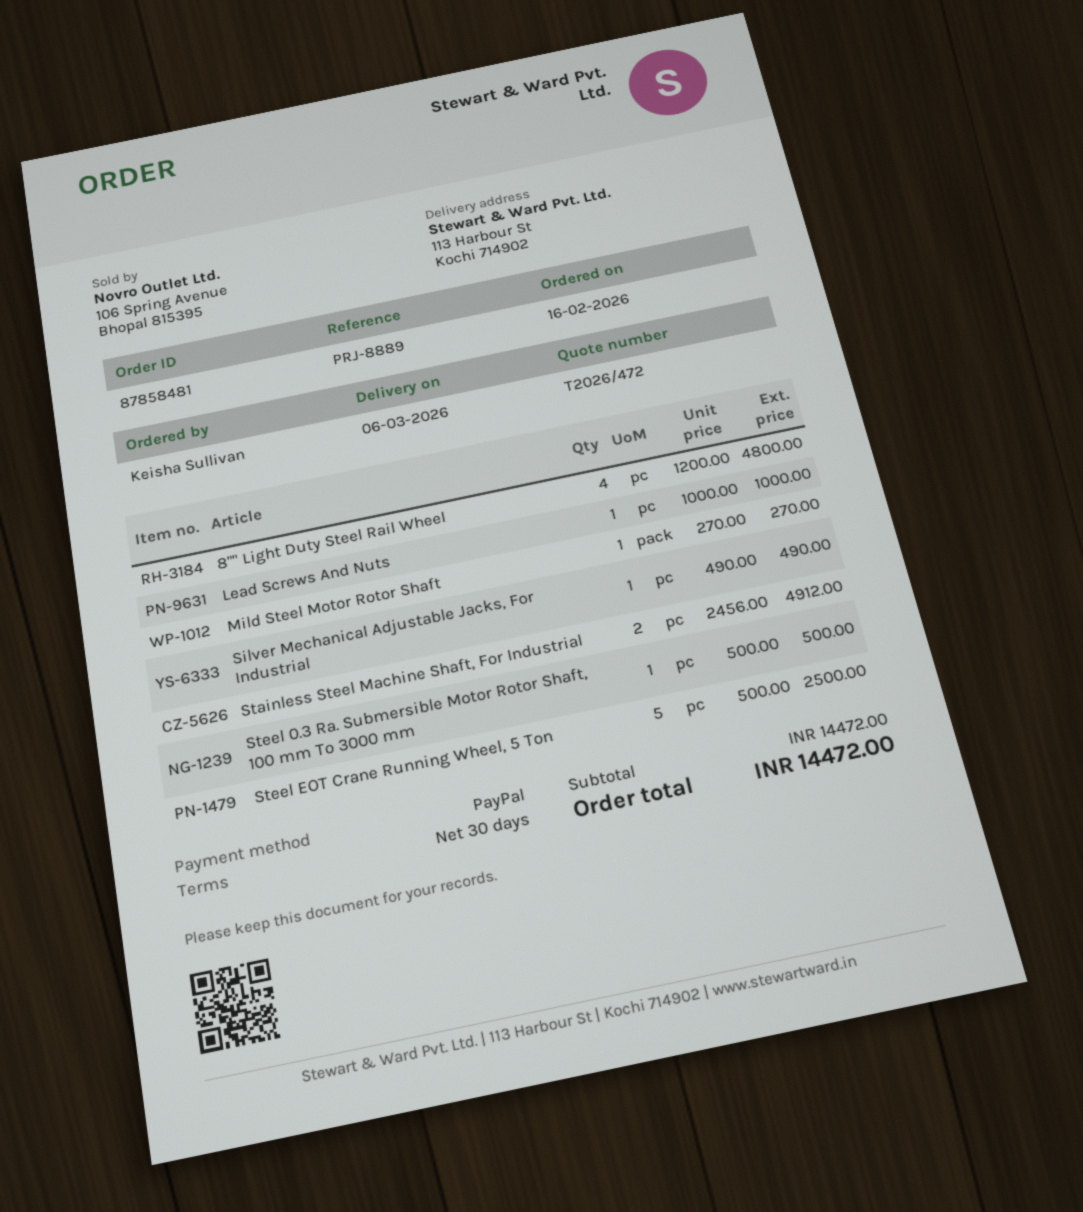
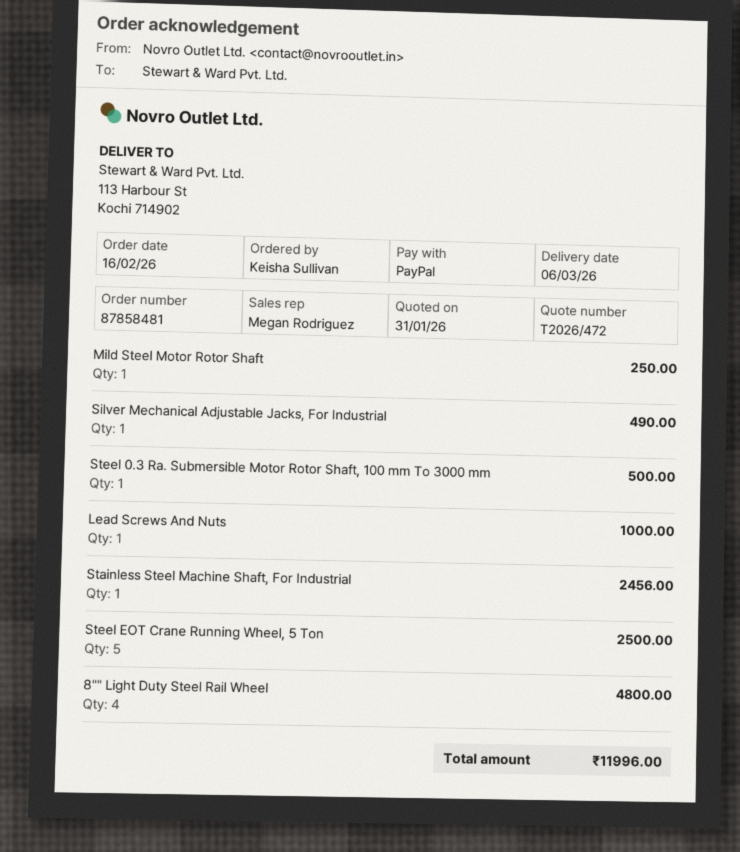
Mild Steel Motor Rotor Shaft: 1 for 270.00 -> 1 for 250.00
Stainless Steel Machine Shaft, For Industrial: 2 for 4912.00 -> 1 for 2456.00
total: 14472.00 -> 11996.00

